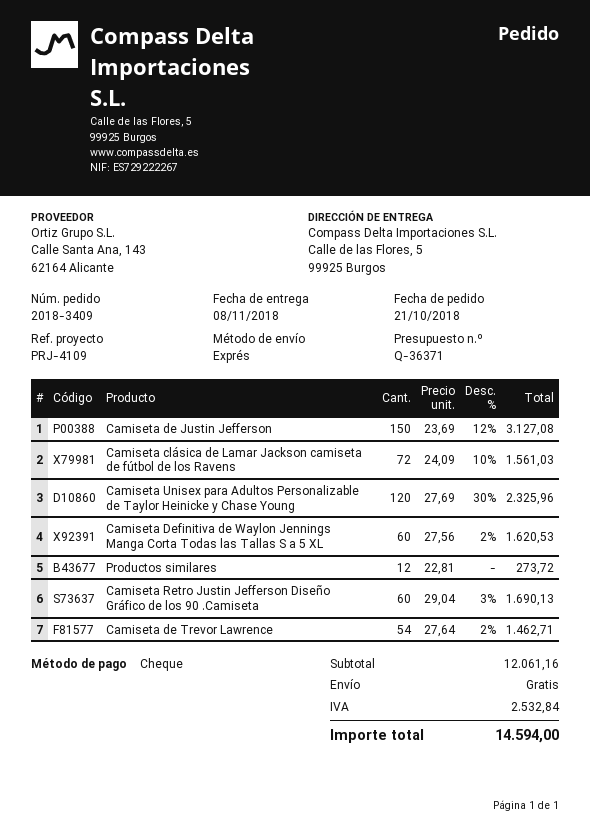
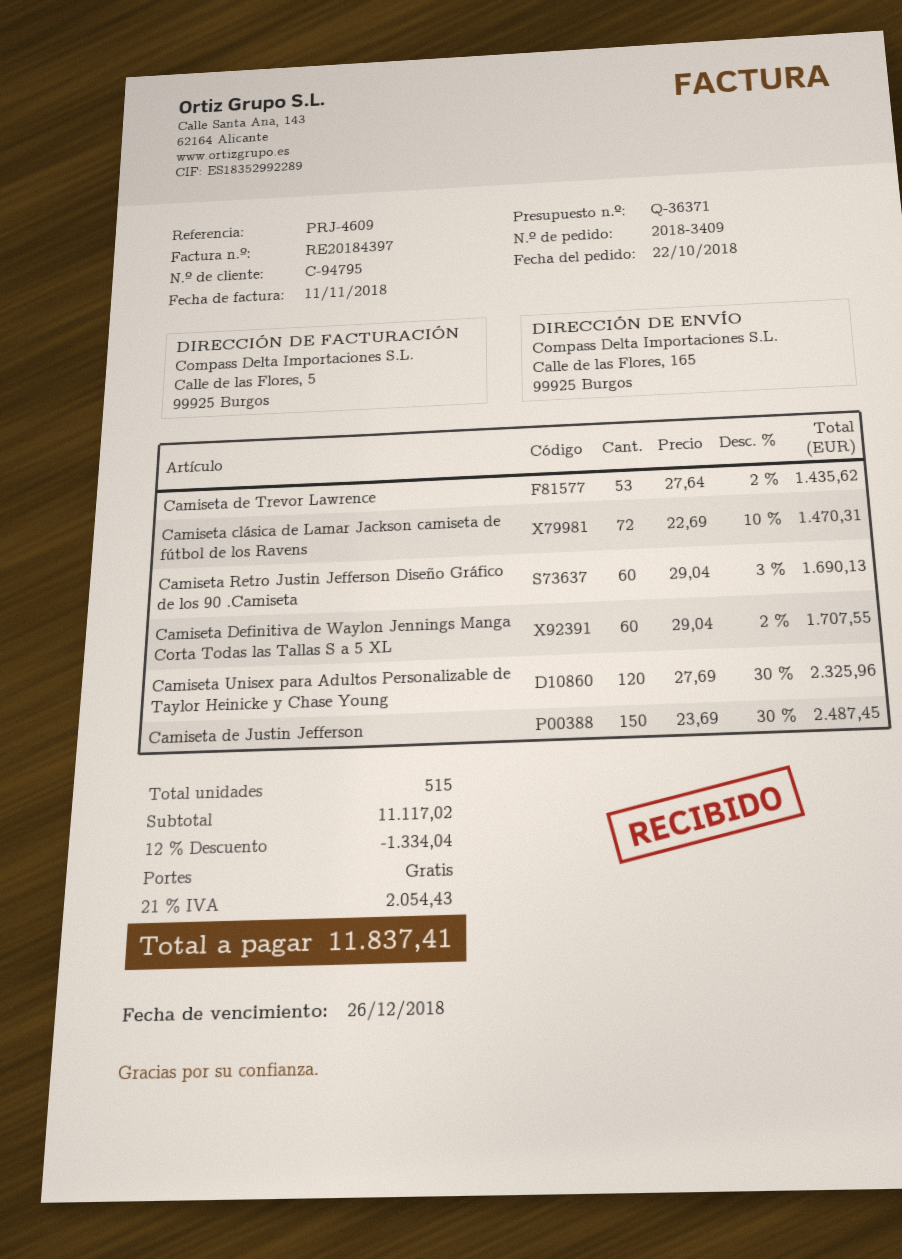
order date: 2018-10-21 -> 2018-10-22
reference: PRJ-4109 -> PRJ-4609
ship to: Calle de las Flores, 5, 99925 Burgos -> Calle de las Flores, 165, 99925 Burgos
Camiseta de Justin Jefferson: 150 x 23.69 - 12% = 3127.08 -> 150 x 23.69 - 30% = 2487.45
Camiseta clásica de Lamar Jackson camiseta de fútbol de los Ravens: 72 x 24.09 - 10% = 1561.03 -> 72 x 22.69 - 10% = 1470.31
Camiseta Definitiva de Waylon Jennings Manga Corta Todas las Tallas S a 5 XL: 60 x 27.56 - 2% = 1620.53 -> 60 x 29.04 - 2% = 1707.55
Productos similares: 12 x 22.81 = 273.72 -> none
Camiseta de Trevor Lawrence: 54 x 27.64 - 2% = 1462.71 -> 53 x 27.64 - 2% = 1435.62
subtotal: 12061.16 -> 11117.02
discount: none -> 12% = 1334.04
tax: 2532.84 -> 2054.43
total: 14594.00 -> 11837.41

